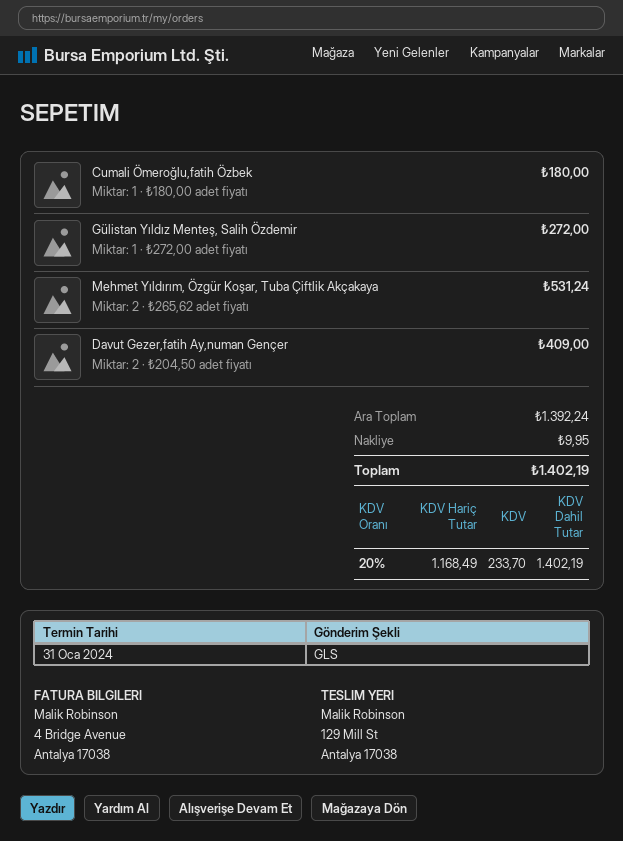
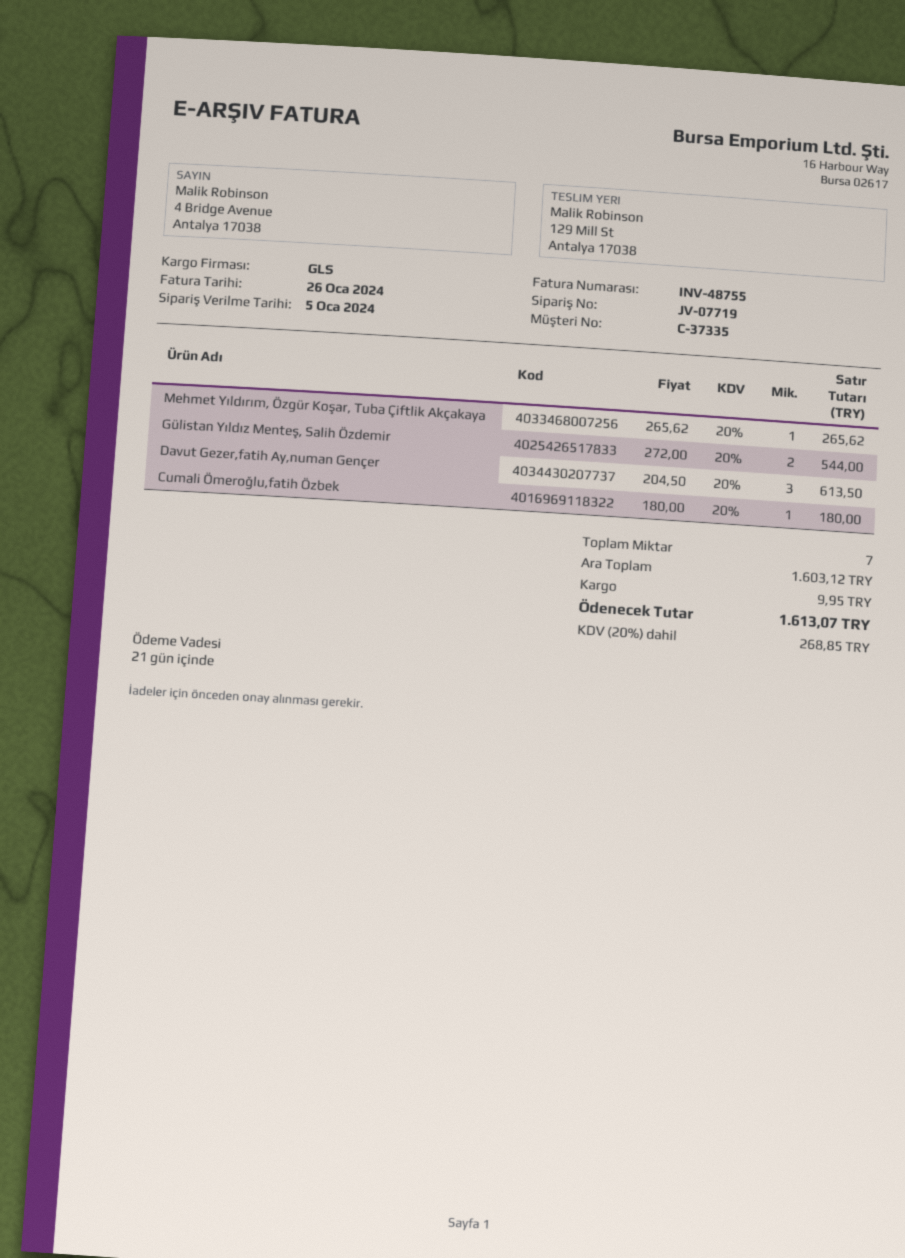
Gülistan Yıldız Menteş, Salih Özdemir: 1 x 272.00 = 272.00 -> 2 x 272.00 = 544.00
Mehmet Yıldırım, Özgür Koşar, Tuba Çiftlik Akçakaya: 2 x 265.62 = 531.24 -> 1 x 265.62 = 265.62
Davut Gezer,fatih Ay,numan Gençer: 2 x 204.50 = 409.00 -> 3 x 204.50 = 613.50
subtotal: 1392.24 -> 1603.12
tax: 20% = 233.70 -> 20% = 268.85
total: 1402.19 -> 1613.07

